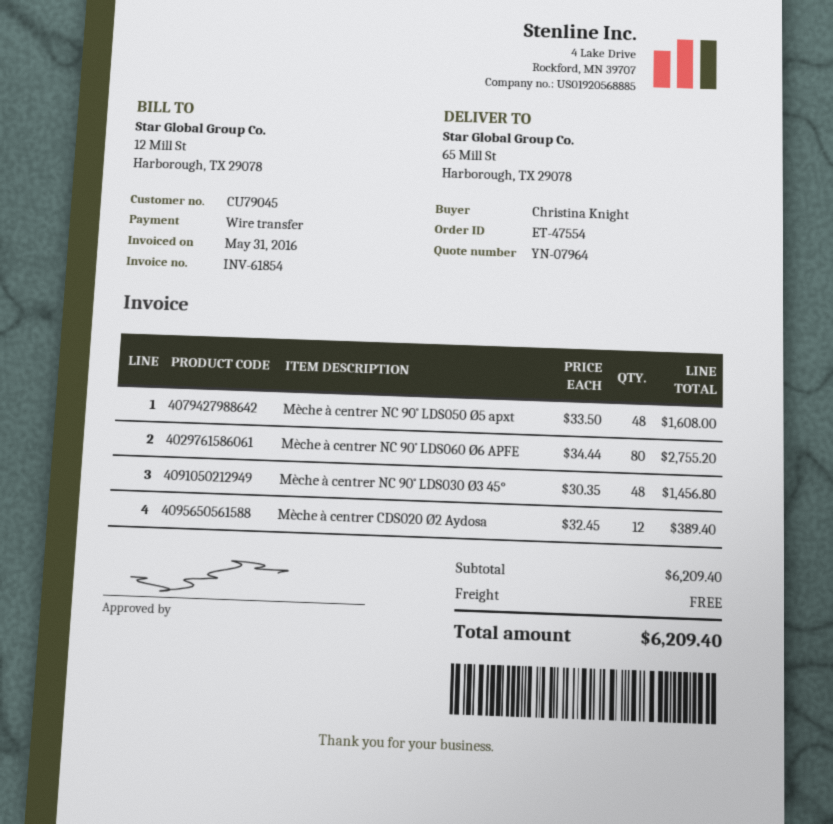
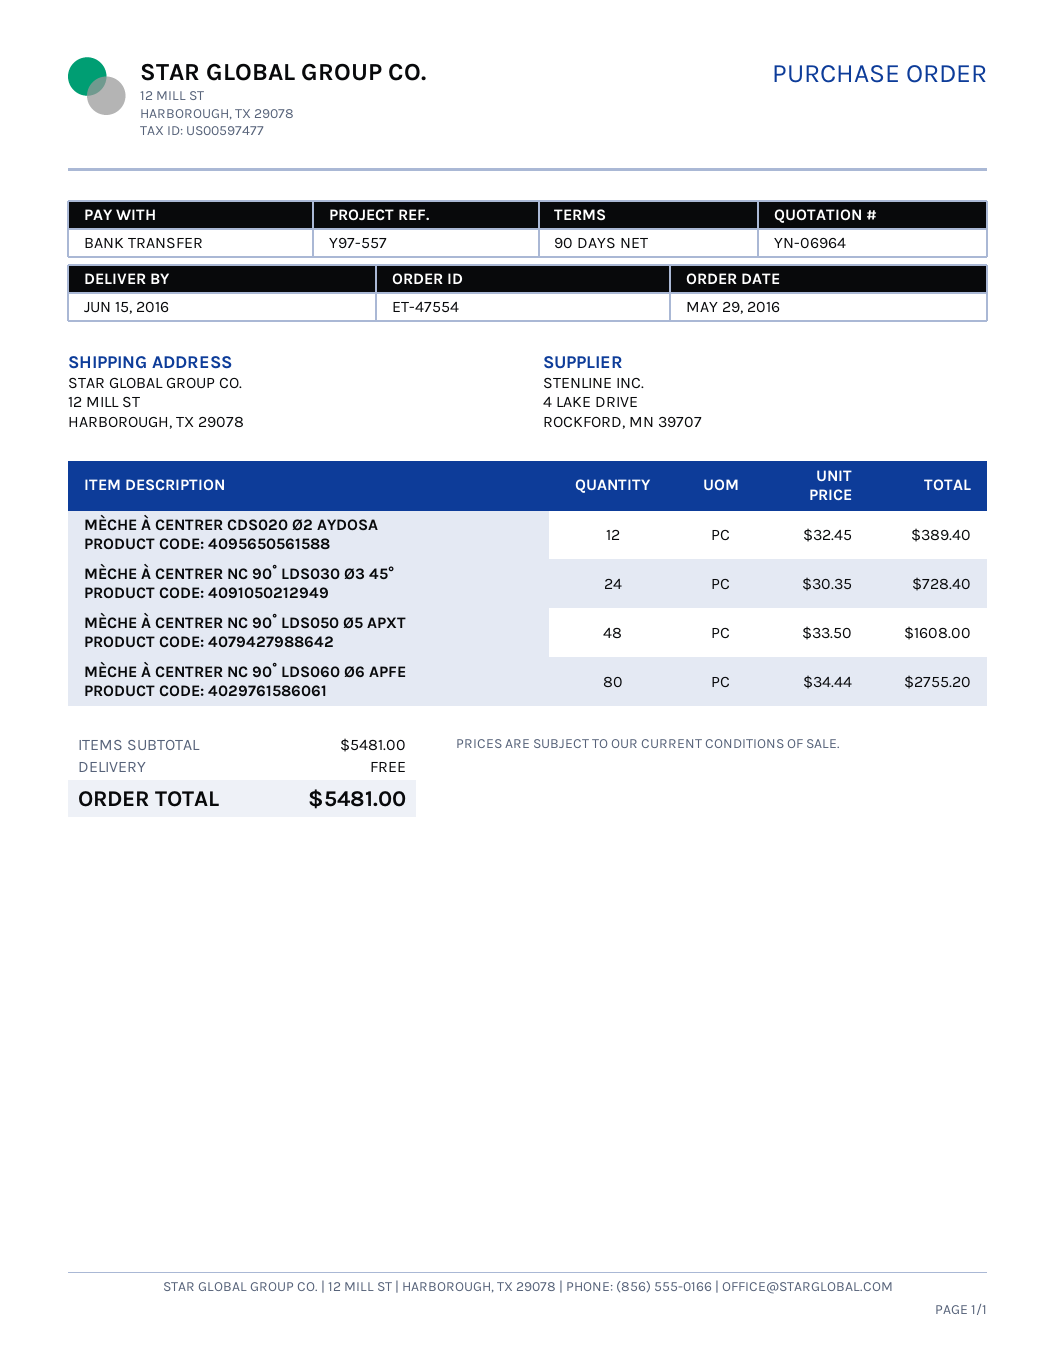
quote number: YN-07964 -> YN-06964
ship to: 65 Mill St, Harborough, TX 29078 -> 12 MILL ST, HARBOROUGH, TX 29078
Mèche à centrer NC 90˚ LDS030 Ø3 45°: 48 x 30.35 = 1456.80 -> 24 x 30.35 = 728.40
subtotal: 6209.40 -> 5481.00
total: 6209.40 -> 5481.00

